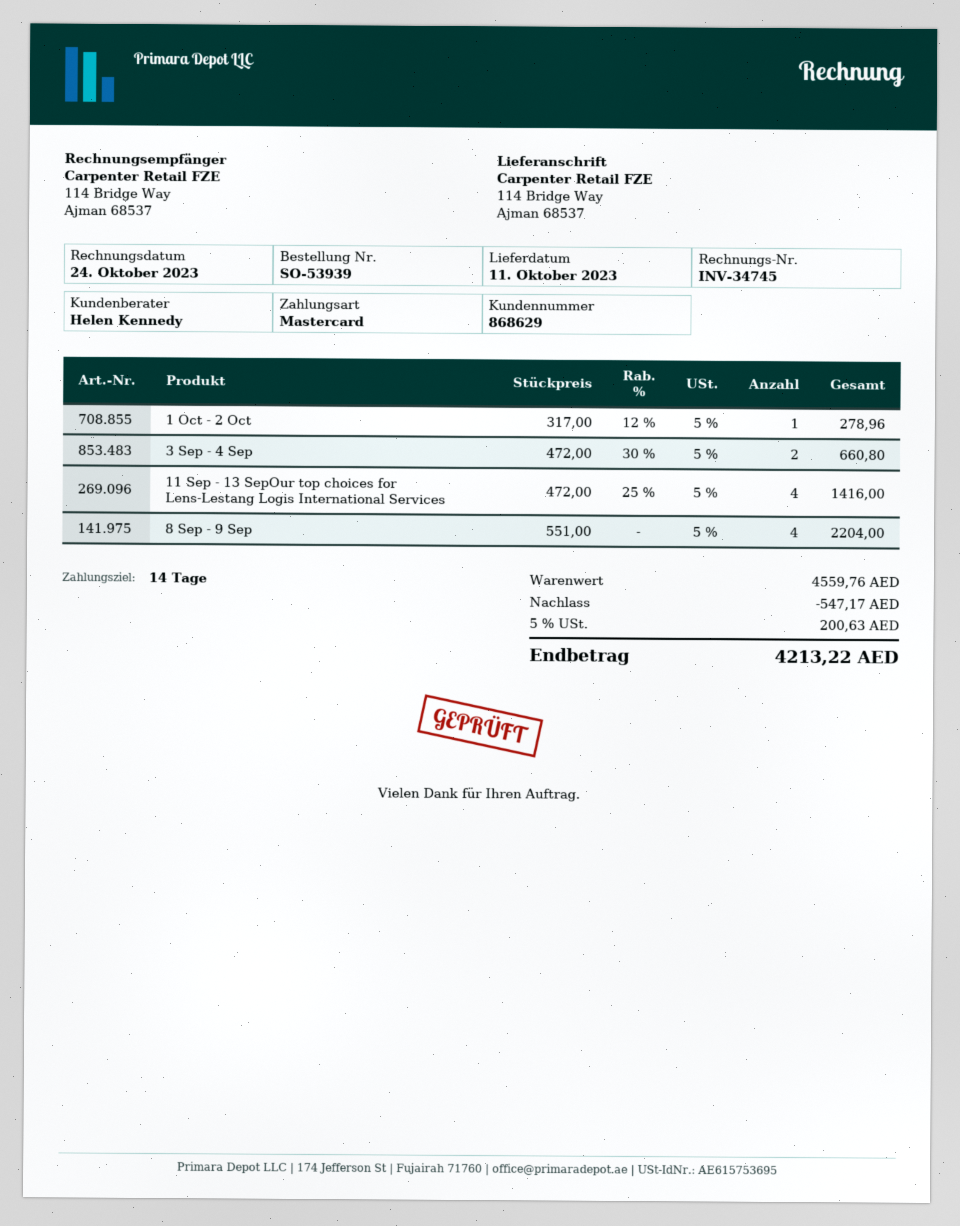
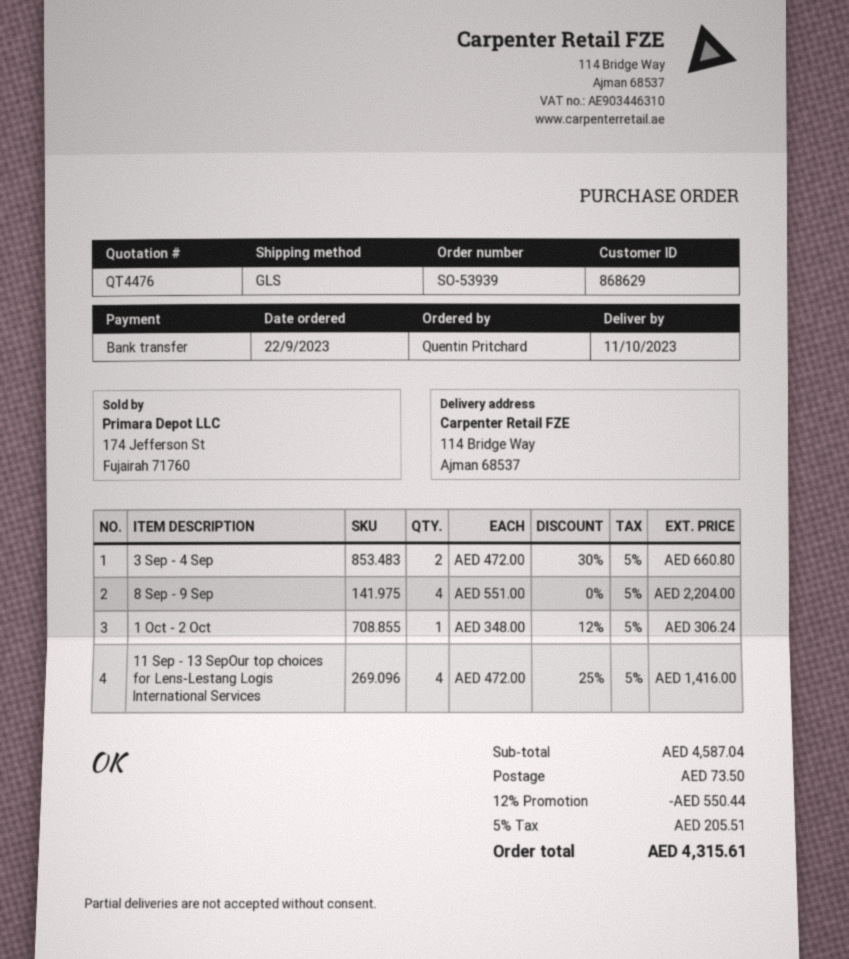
payment method: Mastercard -> bank transfer
1 Oct - 2 Oct: 1 x 317.00 - 12% = 278.96 -> 1 x 348.00 - 12% = 306.24
subtotal: 4559.76 -> 4587.04
discount: 547.17 -> 550.44
shipping: none -> 73.50
tax: 5% = 200.63 -> 5% = 205.51
total: 4213.22 -> 4315.61

